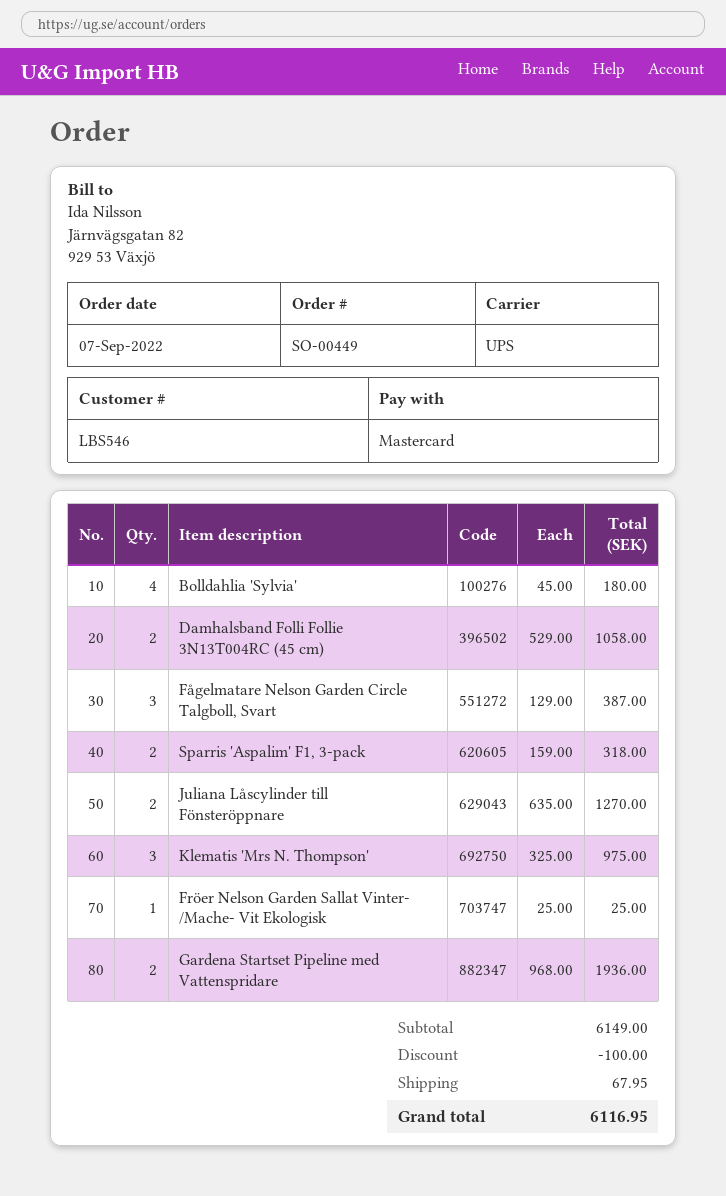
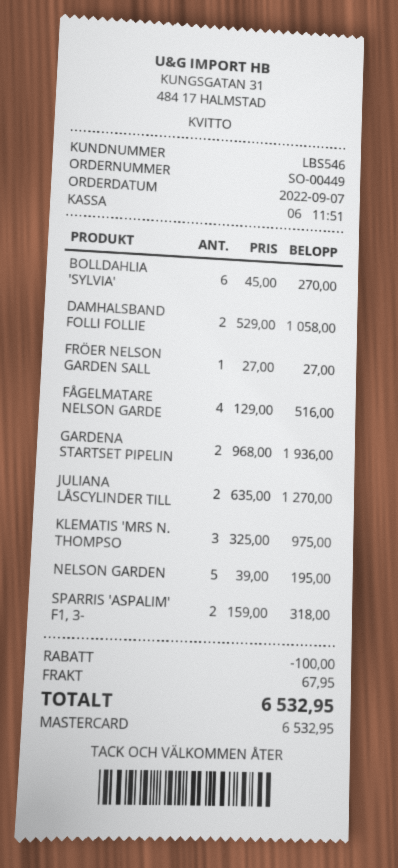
Bolldahlia 'Sylvia': 4 x 45.00 = 180.00 -> 6 x 45.00 = 270.00
Fågelmatare Nelson Garden Circle Talgboll, Svart: 3 x 129.00 = 387.00 -> 4 x 129.00 = 516.00
Fröer Nelson Garden Sallat Vinter- /Mache- Vit Ekologisk: 1 x 25.00 = 25.00 -> 1 x 27.00 = 27.00
NELSON GARDEN: none -> 5 x 39.00 = 195.00
total: 6116.95 -> 6532.95

